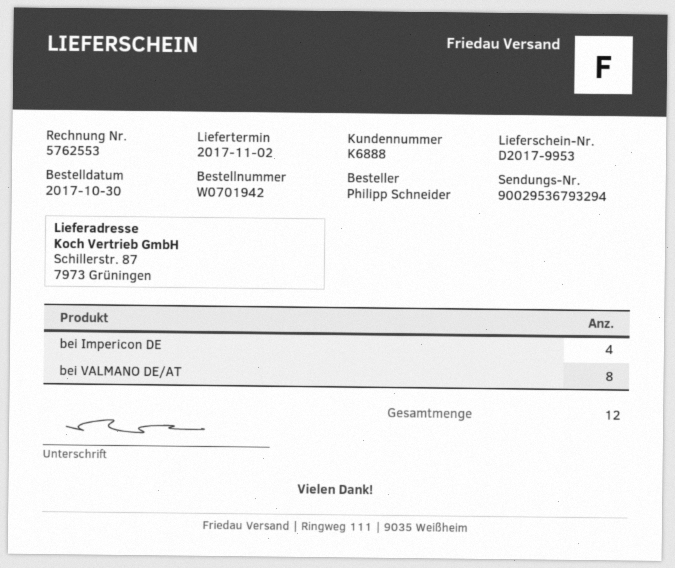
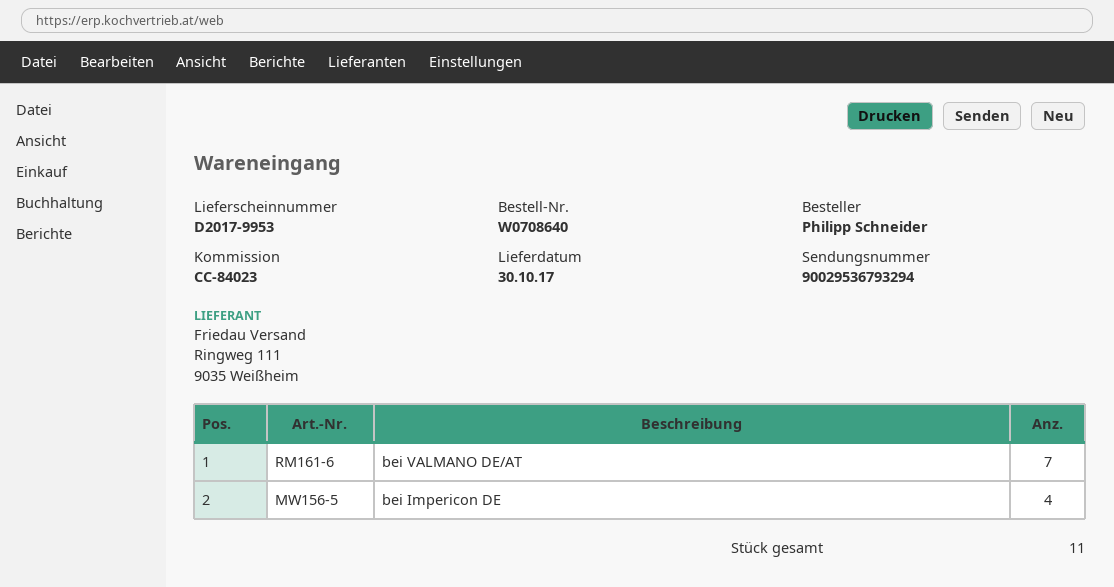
order number: W0701942 -> W0708640
delivery date: 2017-11-02 -> 2017-10-30
bei VALMANO DE/AT: 8 -> 7
total quantity: 12 -> 11

